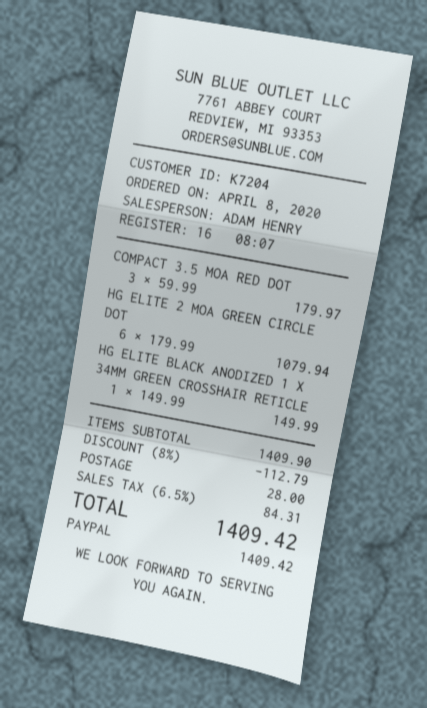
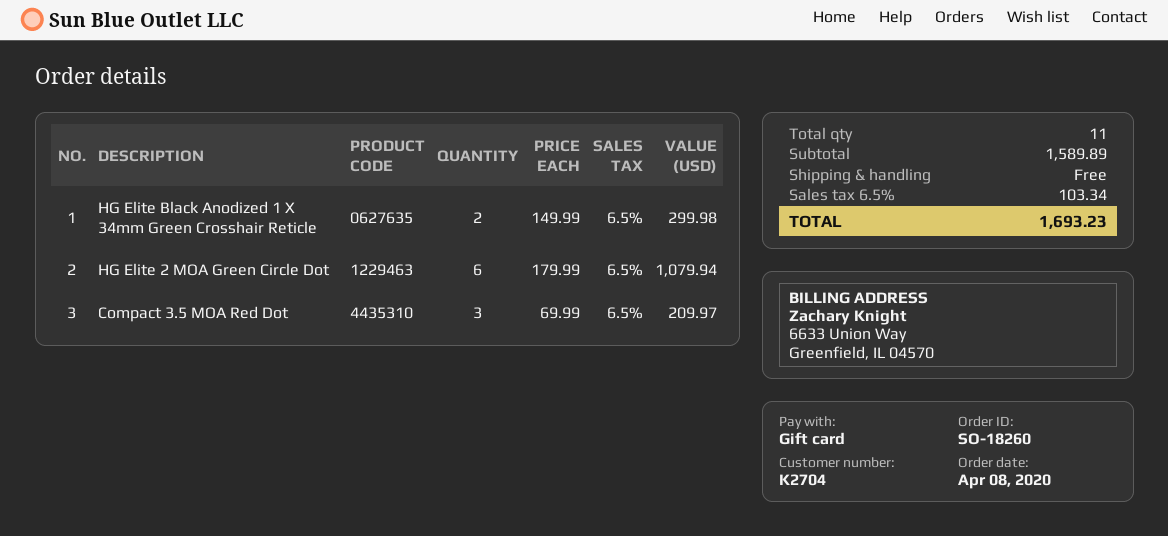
customer number: K7204 -> K2704
payment method: PayPal -> gift card
COMPACT 3.5 MOA RED DOT: 3 x 59.99 = 179.97 -> 3 x 69.99 = 209.97
HG ELITE BLACK ANODIZED 1 X 34MM GREEN CROSSHAIR RETICLE: 1 x 149.99 = 149.99 -> 2 x 149.99 = 299.98
subtotal: 1409.90 -> 1589.89
discount: 8% = 112.79 -> none
shipping: 28.00 -> 0.00
tax: 6.5% = 84.31 -> 6.5% = 103.34
total: 1409.42 -> 1693.23

